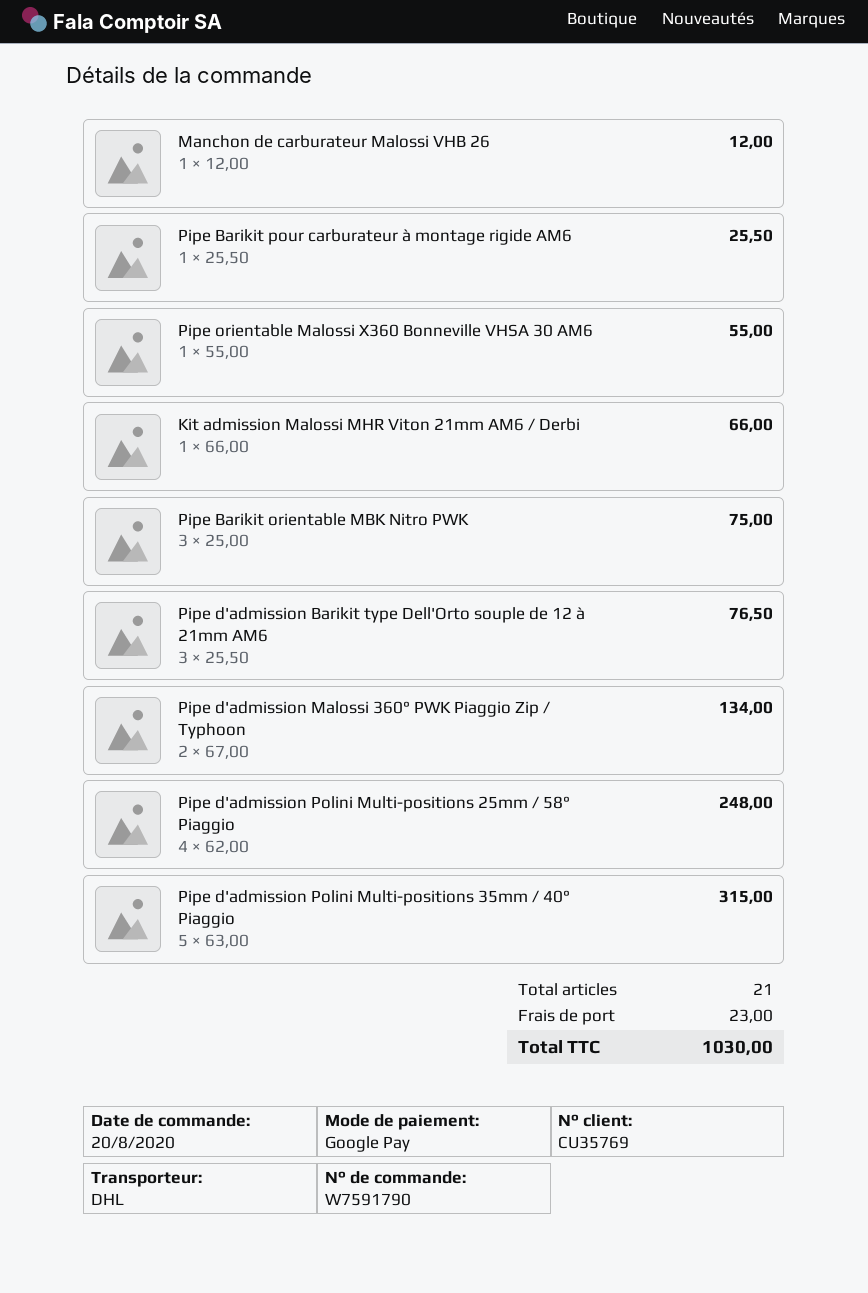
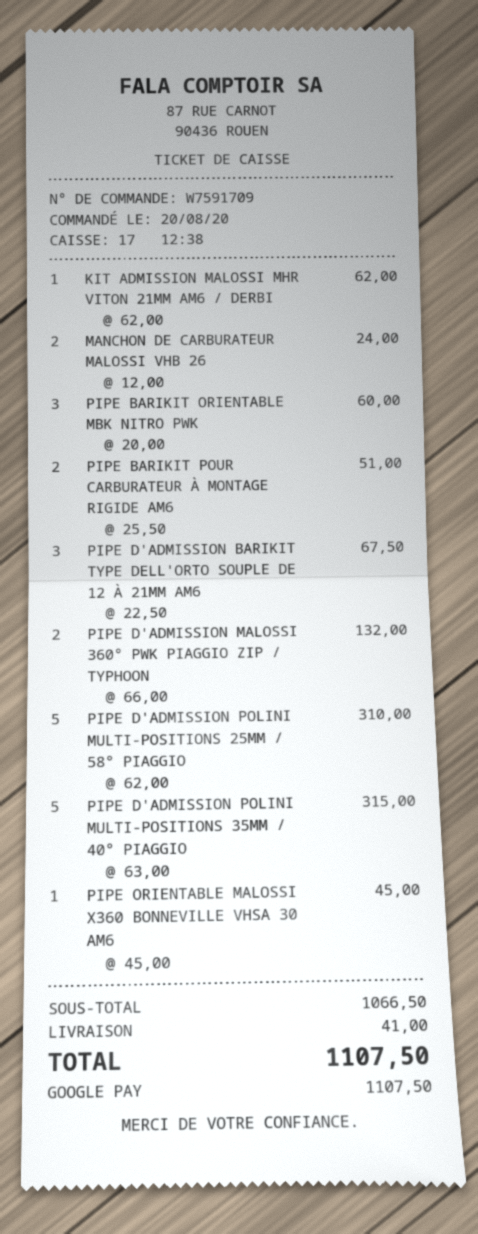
order number: W7591790 -> W7591709
Manchon de carburateur Malossi VHB 26: 1 x 12.00 = 12.00 -> 2 x 12.00 = 24.00
Pipe Barikit pour carburateur à montage rigide AM6: 1 x 25.50 = 25.50 -> 2 x 25.50 = 51.00
Pipe orientable Malossi X360 Bonneville VHSA 30 AM6: 1 x 55.00 = 55.00 -> 1 x 45.00 = 45.00
Kit admission Malossi MHR Viton 21mm AM6 / Derbi: 1 x 66.00 = 66.00 -> 1 x 62.00 = 62.00
Pipe Barikit orientable MBK Nitro PWK: 3 x 25.00 = 75.00 -> 3 x 20.00 = 60.00
Pipe d'admission Barikit type Dell'Orto souple de 12 à 21mm AM6: 3 x 25.50 = 76.50 -> 3 x 22.50 = 67.50
Pipe d'admission Malossi 360° PWK Piaggio Zip / Typhoon: 2 x 67.00 = 134.00 -> 2 x 66.00 = 132.00
Pipe d'admission Polini Multi-positions 25mm / 58° Piaggio: 4 x 62.00 = 248.00 -> 5 x 62.00 = 310.00
shipping: 23.00 -> 41.00
total: 1030.00 -> 1107.50

